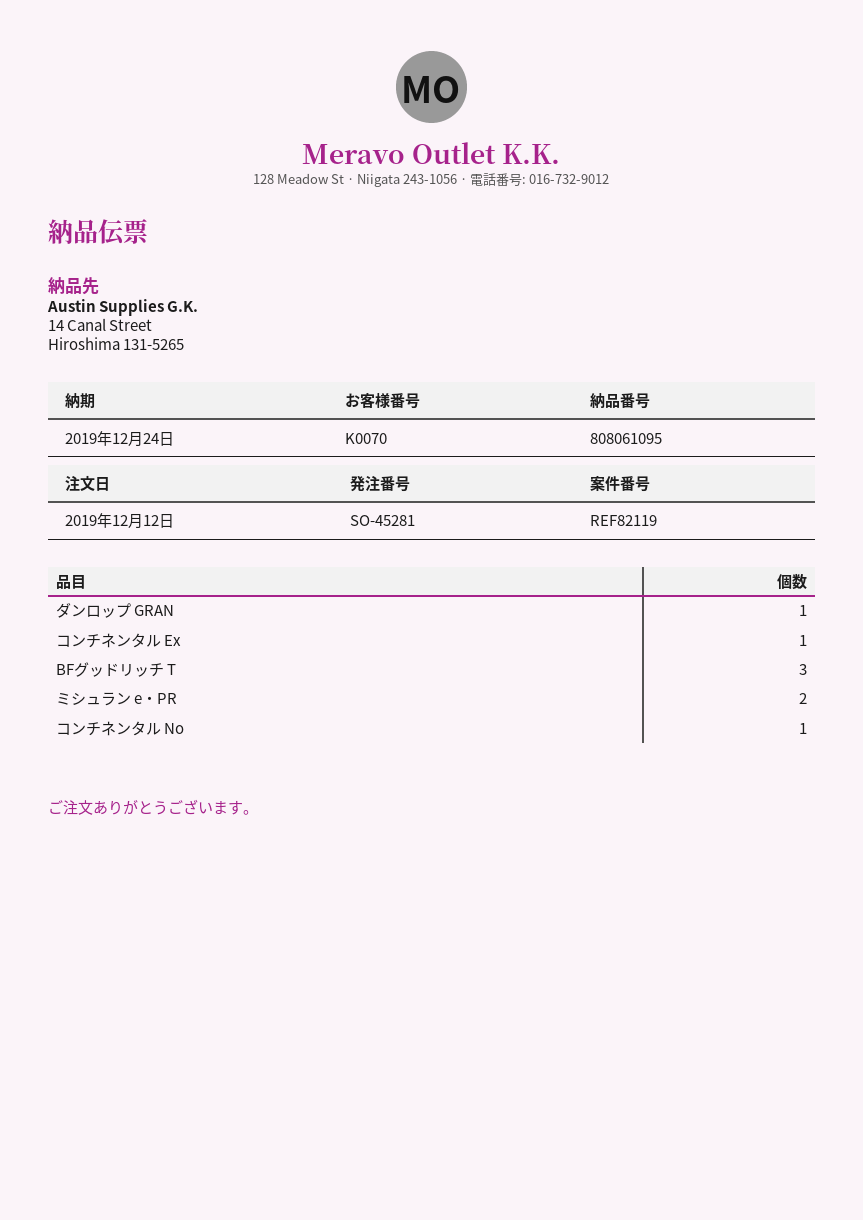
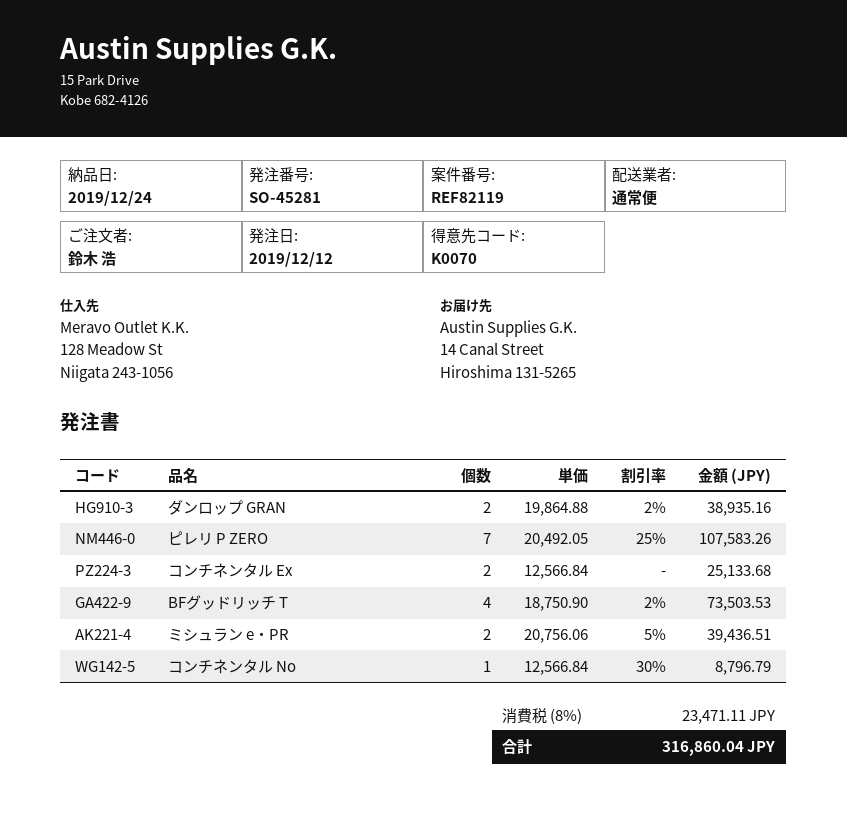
ダンロップ GRAN: 1 -> 2
コンチネンタル Ex: 1 -> 2
BFグッドリッチ T: 3 -> 4
ピレリ P ZERO: none -> 7

